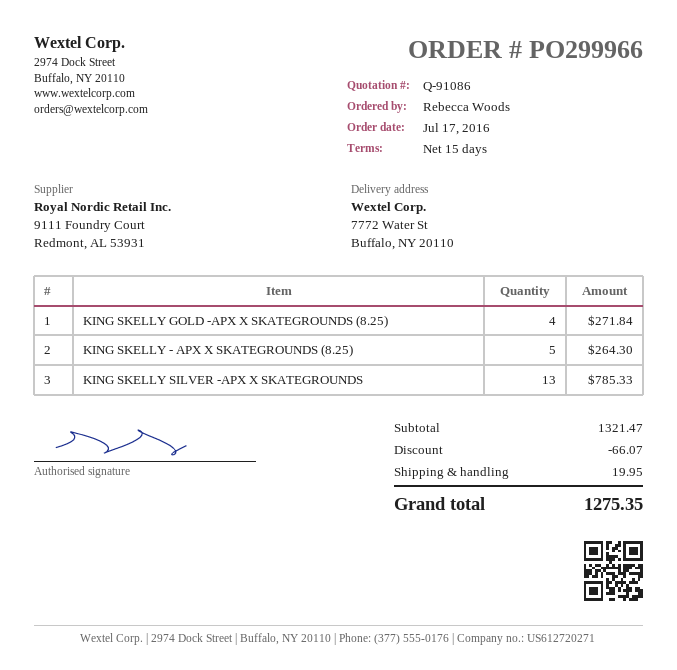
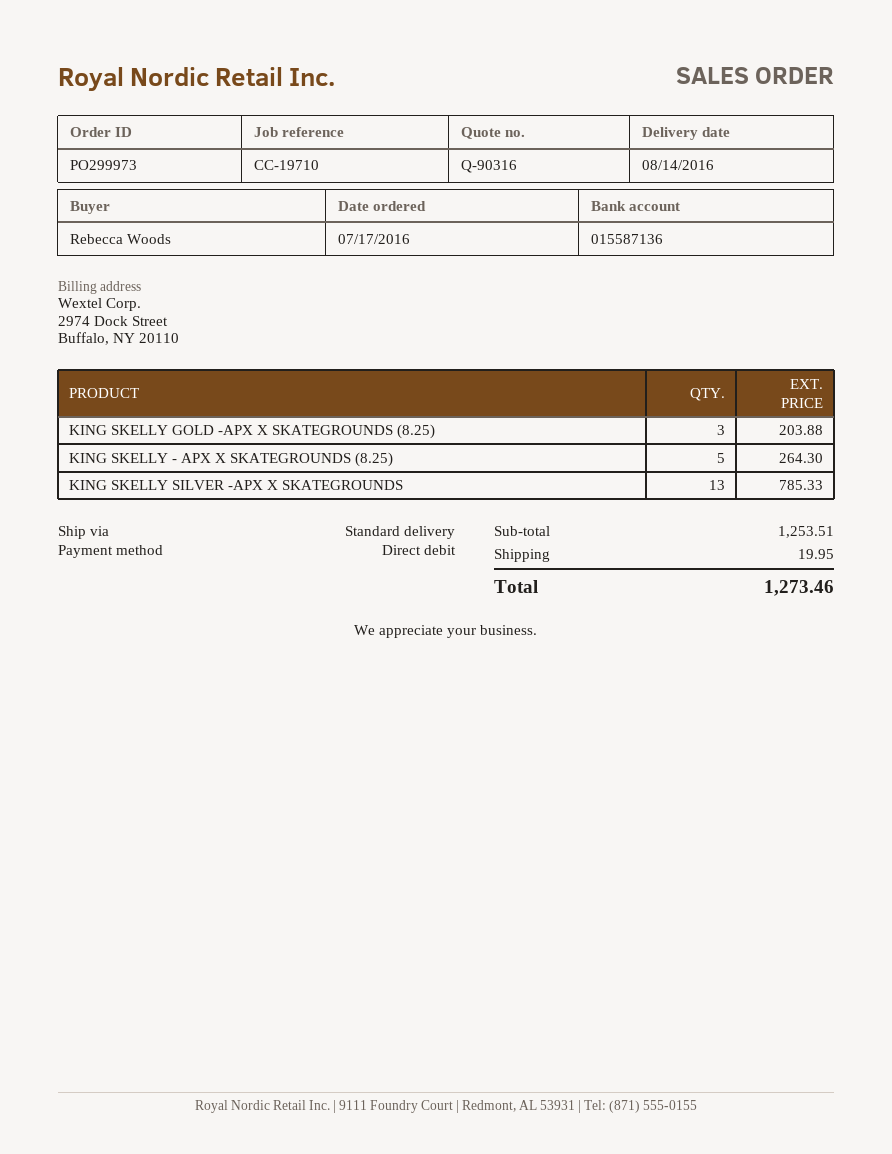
quote number: Q-91086 -> Q-90316
order number: PO299966 -> PO299973
KING SKELLY GOLD -APX X SKATEGROUNDS (8.25): 4 for 271.84 -> 3 for 203.88
subtotal: 1321.47 -> 1253.51
discount: 66.07 -> none
total: 1275.35 -> 1273.46

